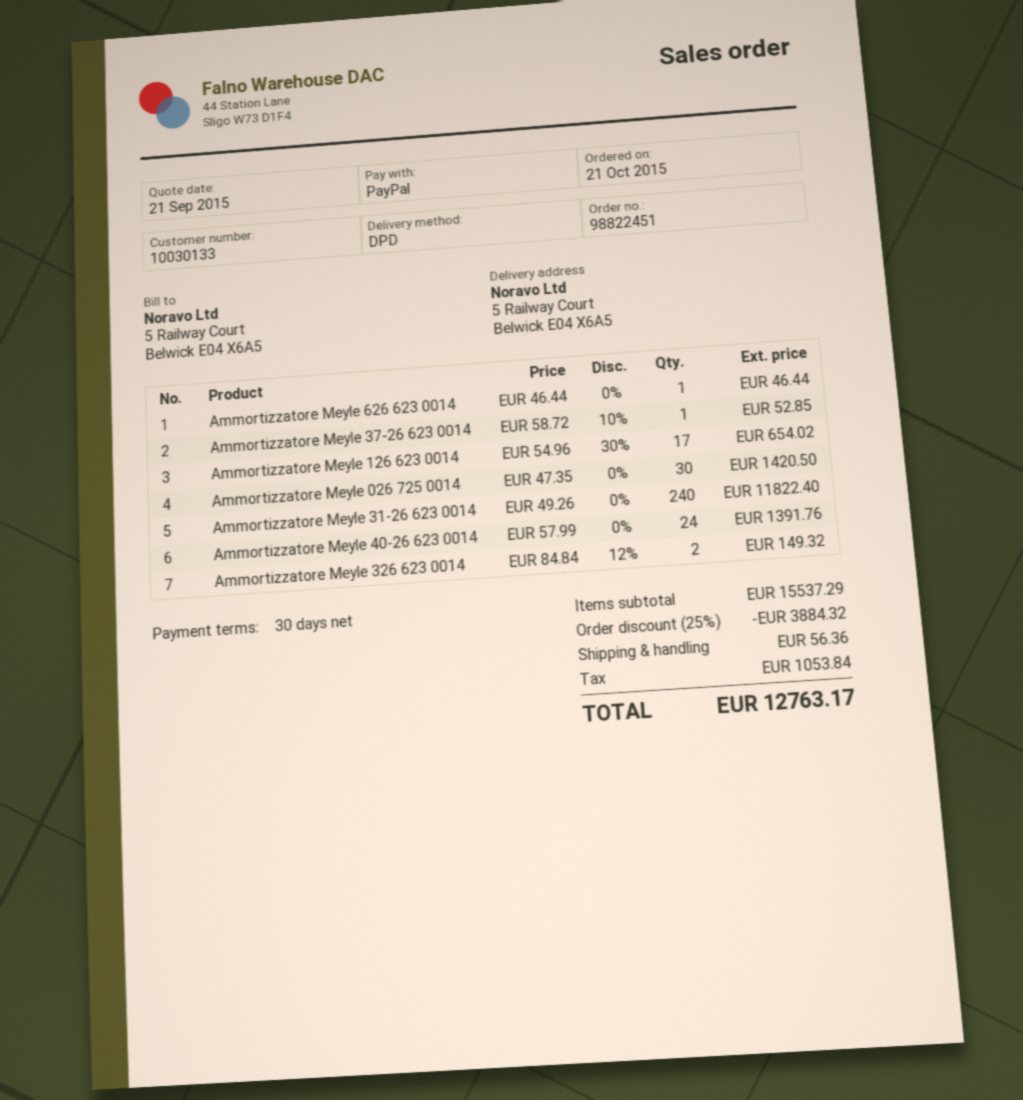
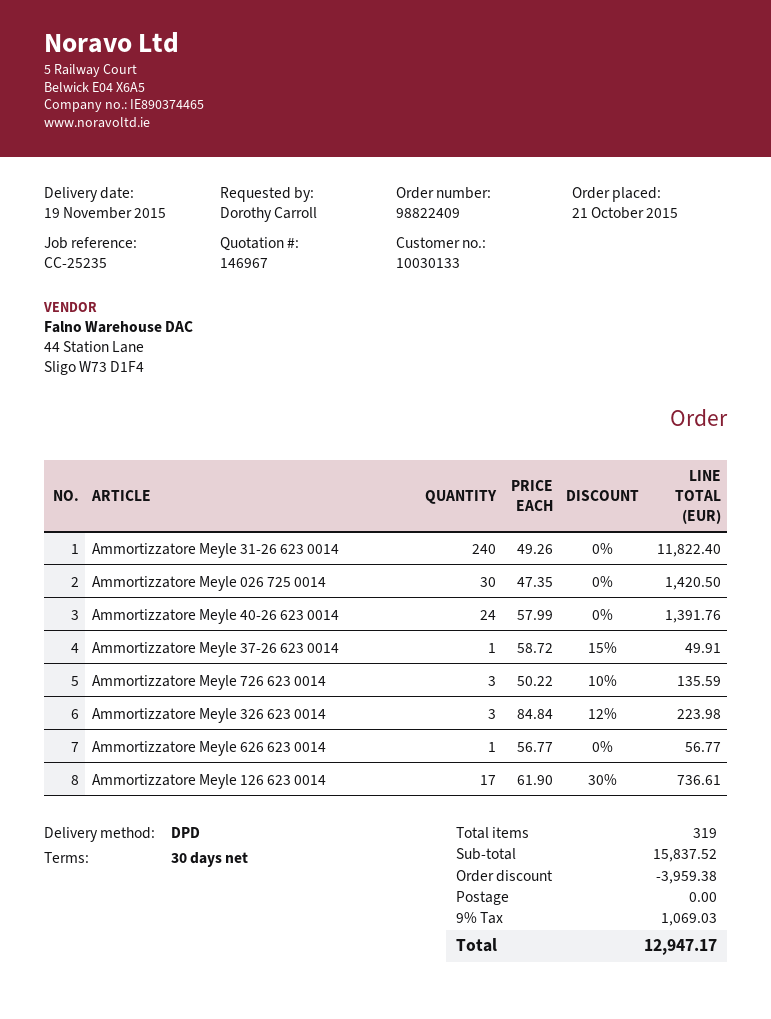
order number: 98822451 -> 98822409
Ammortizzatore Meyle 626 623 0014: 1 x 46.44 = 46.44 -> 1 x 56.77 = 56.77
Ammortizzatore Meyle 37-26 623 0014: 1 x 58.72 - 10% = 52.85 -> 1 x 58.72 - 15% = 49.91
Ammortizzatore Meyle 126 623 0014: 17 x 54.96 - 30% = 654.02 -> 17 x 61.90 - 30% = 736.61
Ammortizzatore Meyle 326 623 0014: 2 x 84.84 - 12% = 149.32 -> 3 x 84.84 - 12% = 223.98
Ammortizzatore Meyle 726 623 0014: none -> 3 x 50.22 - 10% = 135.59
subtotal: 15537.29 -> 15837.52
discount: 3884.32 -> 3959.38
shipping: 56.36 -> 0.00
tax: 1053.84 -> 1069.03
total: 12763.17 -> 12947.17

